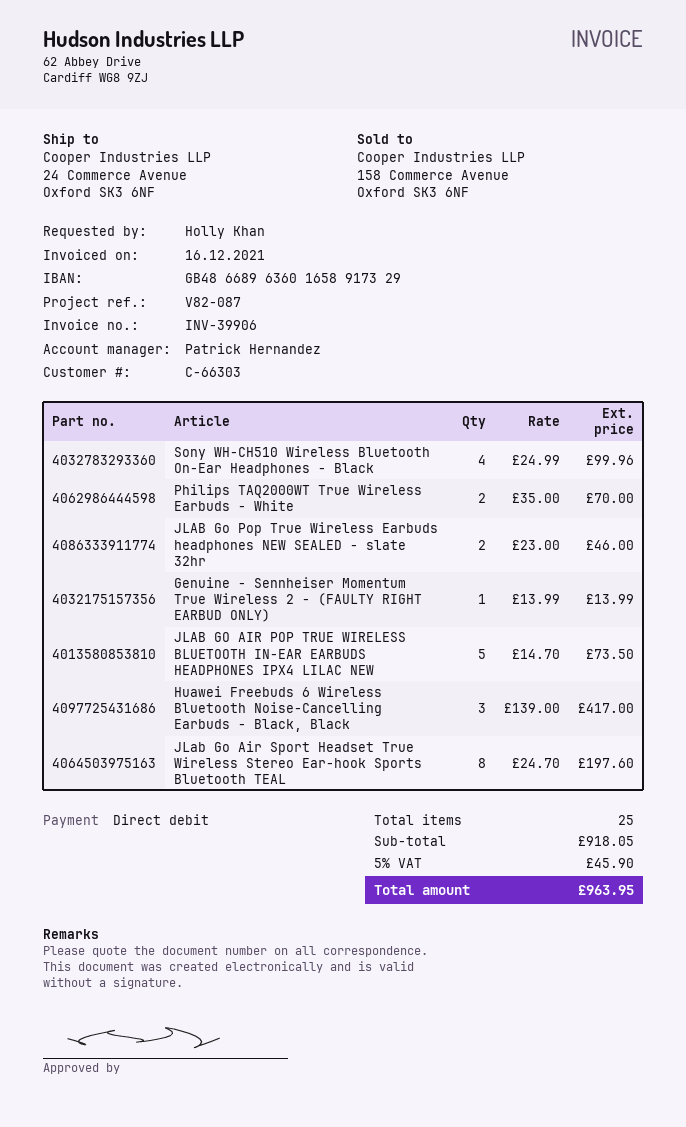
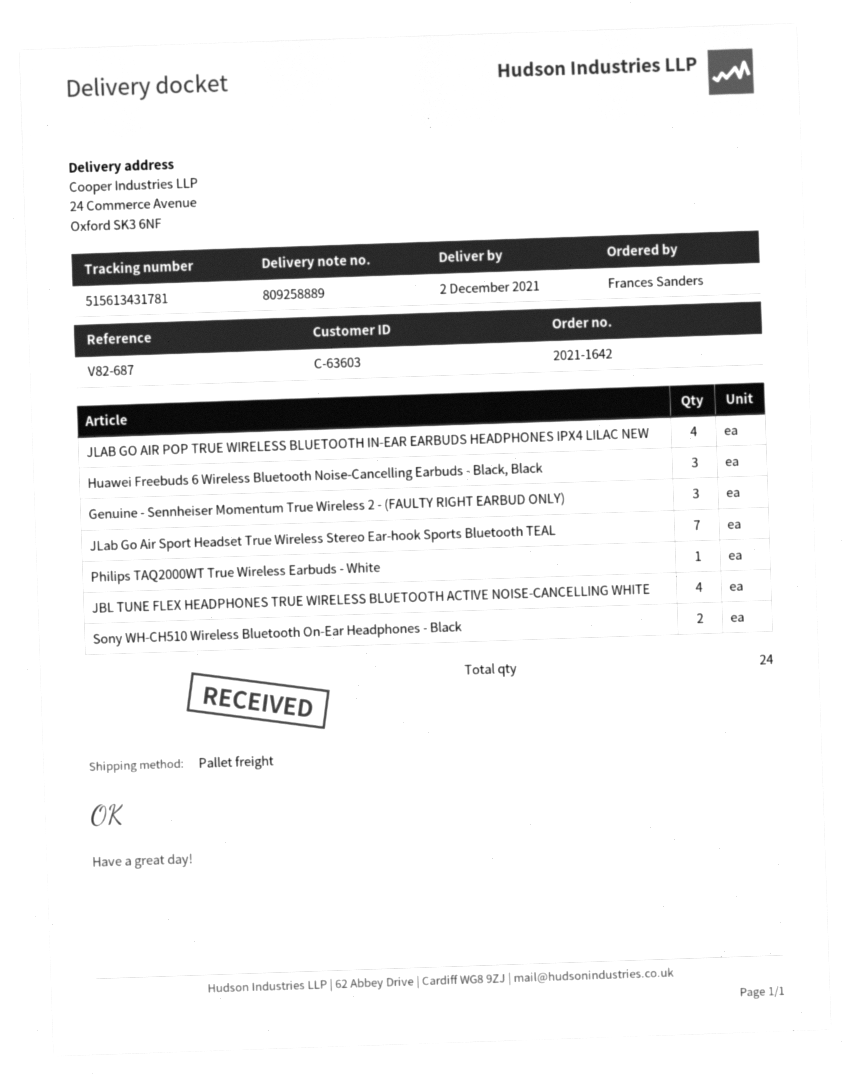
customer number: C-66303 -> C-63603
reference: V82-087 -> V82-687
ordered by: Holly Khan -> Frances Sanders
Sony WH-CH510 Wireless Bluetooth On-Ear Headphones - Black: 4 -> 2
Philips TAQ2000WT True Wireless Earbuds - White: 2 -> 1
JLAB Go Pop True Wireless Earbuds headphones NEW SEALED - slate 32hr: 2 -> none
Genuine - Sennheiser Momentum True Wireless 2 - (FAULTY RIGHT EARBUD ONLY): 1 -> 3
JLAB GO AIR POP TRUE WIRELESS BLUETOOTH IN-EAR EARBUDS HEADPHONES IPX4 LILAC NEW: 5 -> 4
JLab Go Air Sport Headset True Wireless Stereo Ear-hook Sports Bluetooth TEAL: 8 -> 7
JBL TUNE FLEX HEADPHONES TRUE WIRELESS BLUETOOTH ACTIVE NOISE-CANCELLING WHITE: none -> 4
total quantity: 25 -> 24

